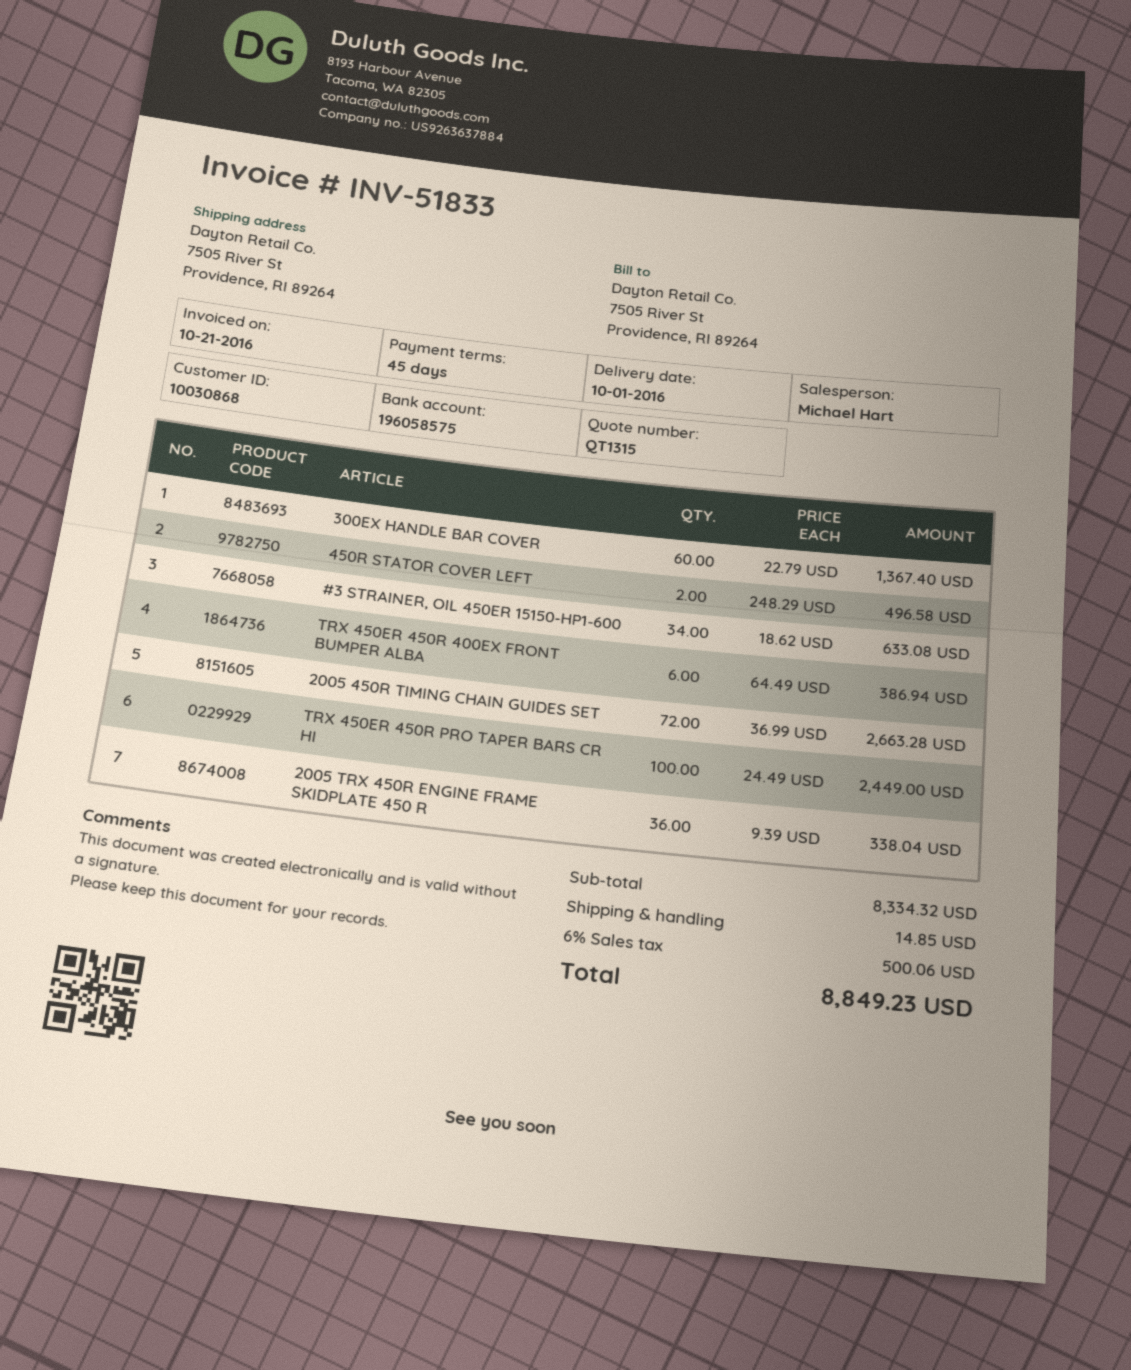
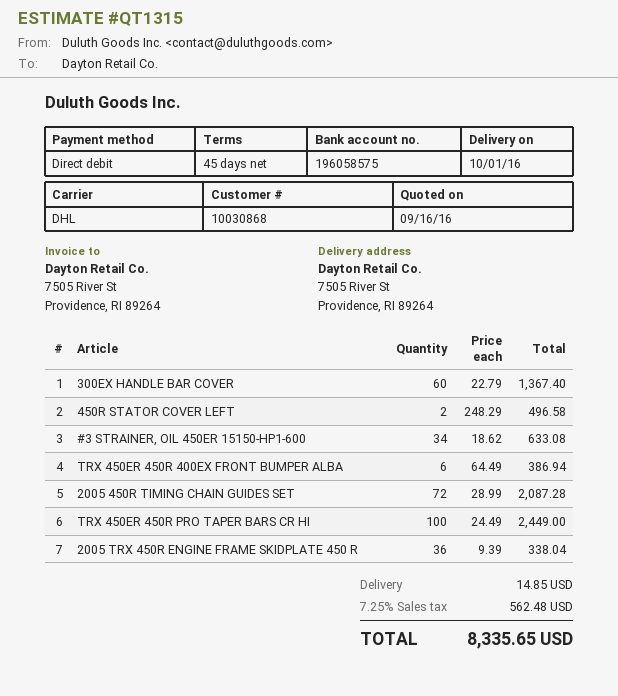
2005 450R TIMING CHAIN GUIDES SET: 72 x 36.99 = 2663.28 -> 72 x 28.99 = 2087.28
tax: 6% = 500.06 -> 7.25% = 562.48
total: 8849.23 -> 8335.65

